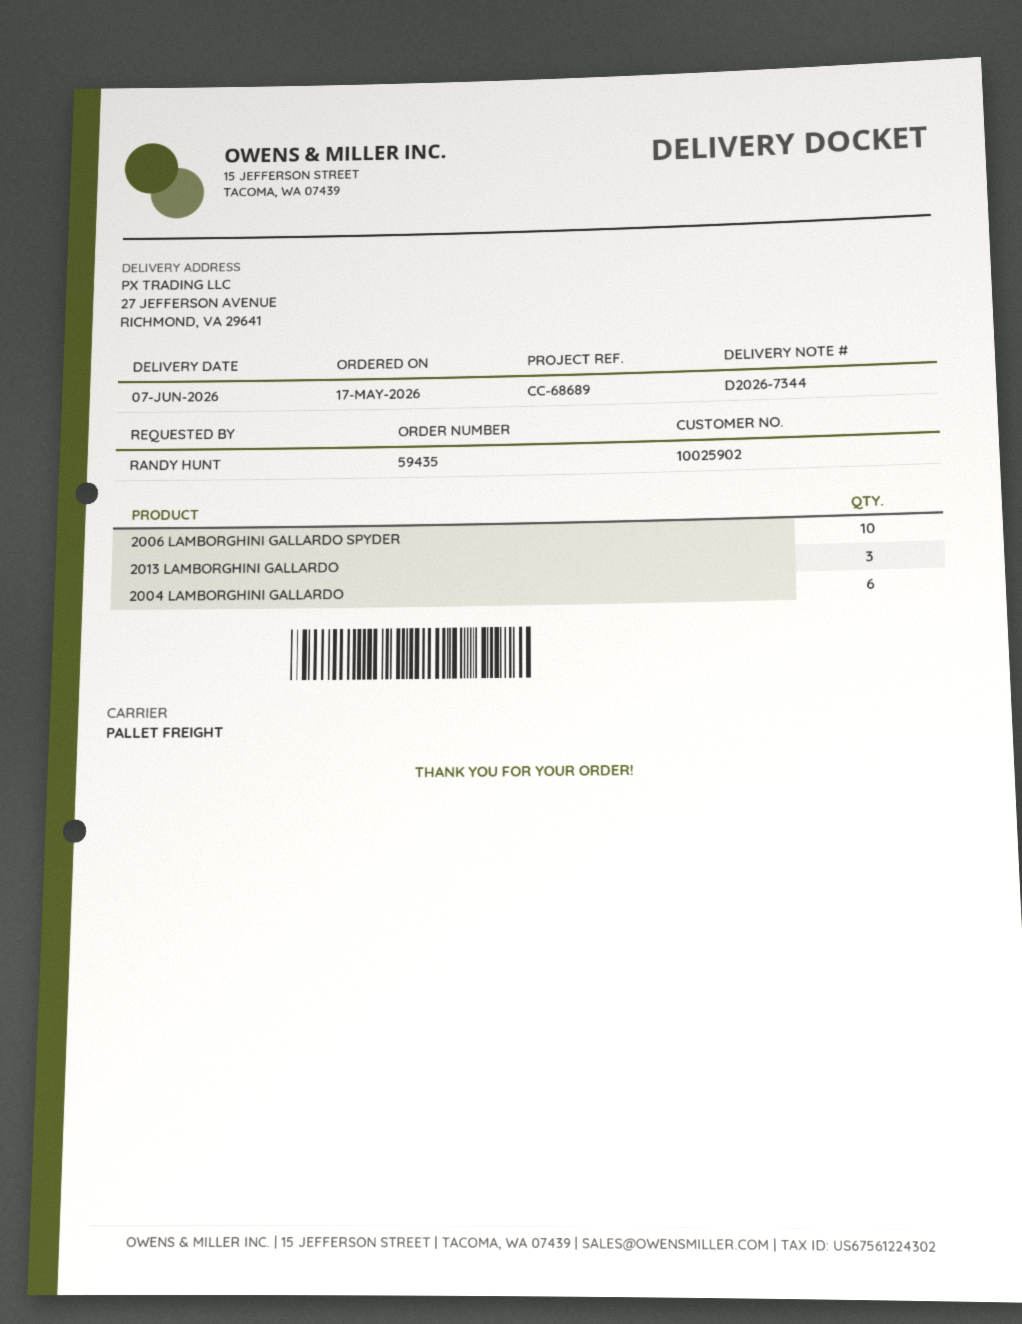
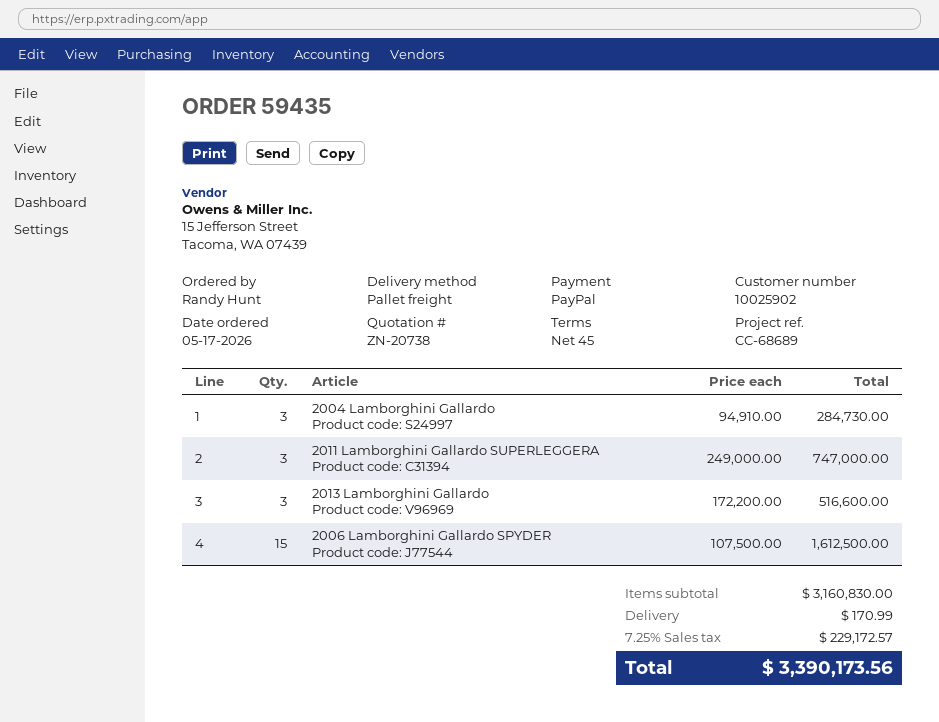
2006 LAMBORGHINI GALLARDO SPYDER: 10 -> 15
2004 LAMBORGHINI GALLARDO: 6 -> 3
2011 Lamborghini Gallardo SUPERLEGGERA: none -> 3

